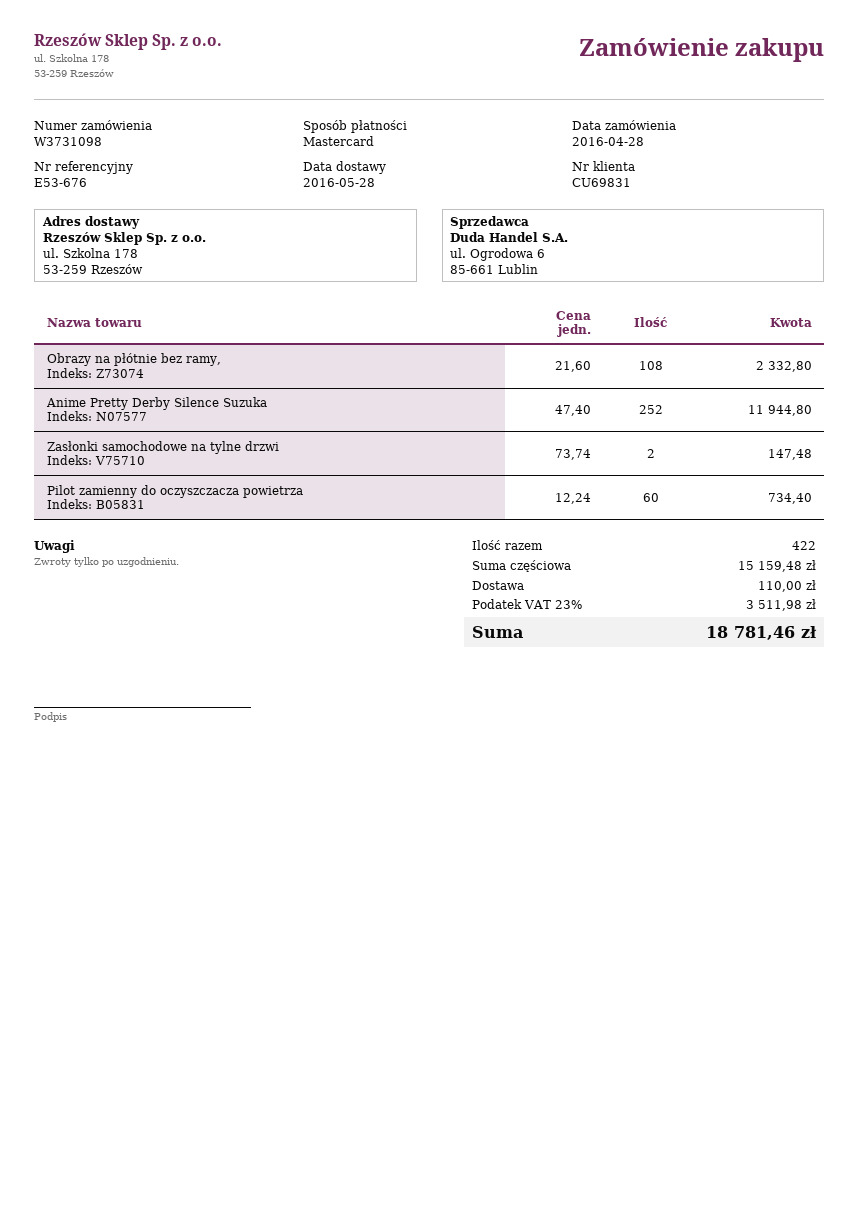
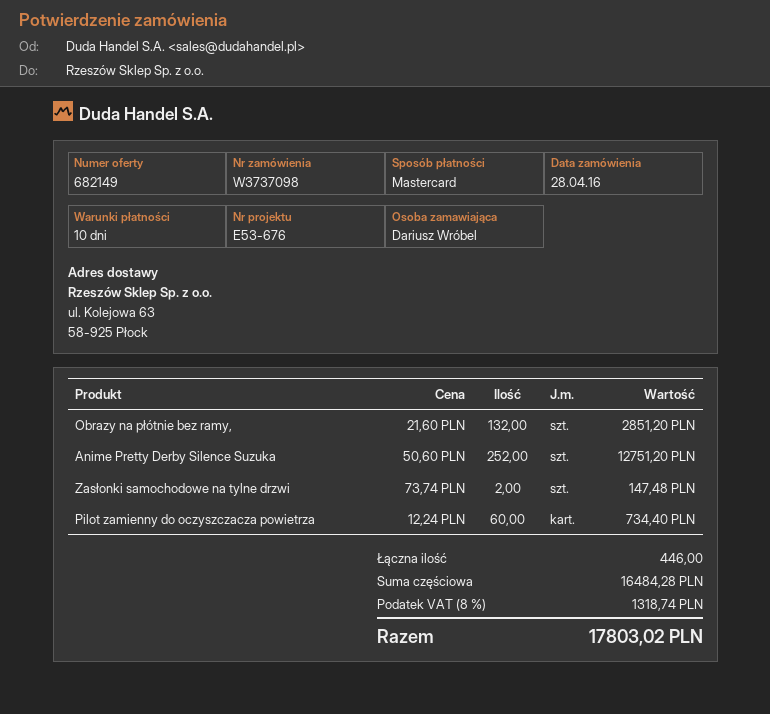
order number: W3731098 -> W3737098
ship to: ul. Szkolna 178, 53-259 Rzeszów -> ul. Kolejowa 63, 58-925 Płock
Obrazy na płótnie bez ramy,: 108 x 21.60 = 2332.80 -> 132 x 21.60 = 2851.20
Anime Pretty Derby Silence Suzuka: 252 x 47.40 = 11944.80 -> 252 x 50.60 = 12751.20
total quantity: 422 -> 446
subtotal: 15159.48 -> 16484.28
shipping: 110.00 -> none
tax: 23% = 3511.98 -> 8% = 1318.74
total: 18781.46 -> 17803.02

